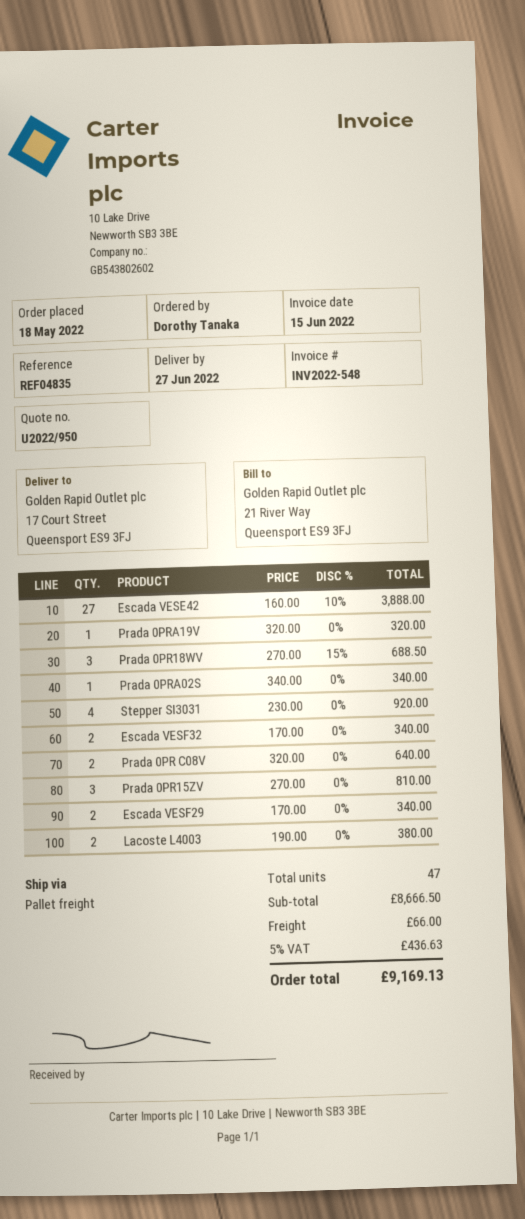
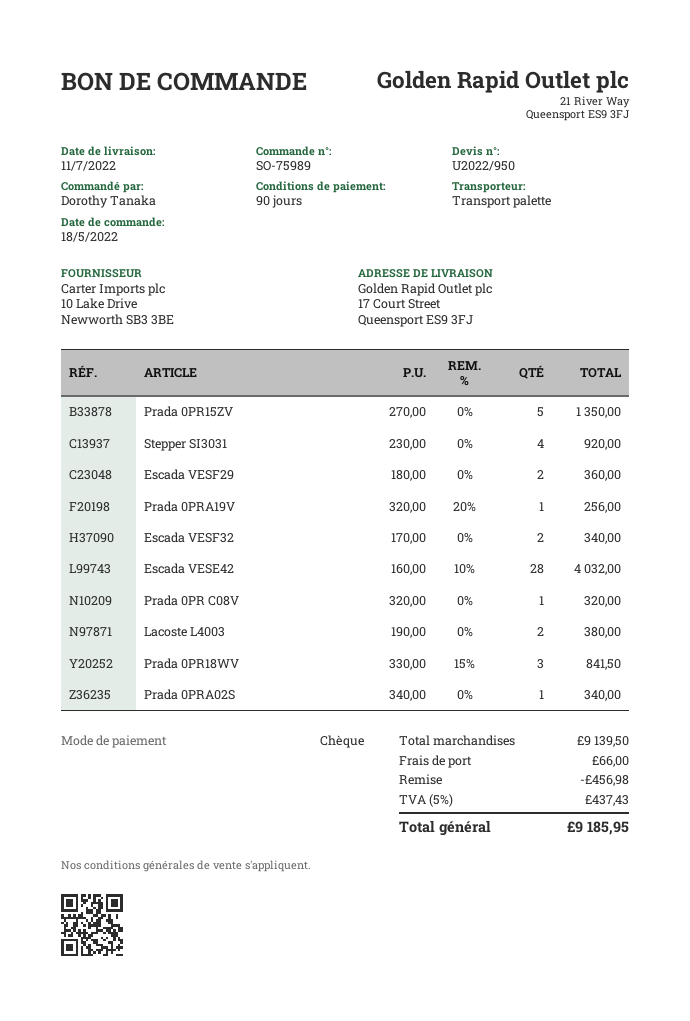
delivery date: 2022-06-27 -> 2022-07-11
Escada VESE42: 27 x 160.00 - 10% = 3888.00 -> 28 x 160.00 - 10% = 4032.00
Prada 0PRA19V: 1 x 320.00 = 320.00 -> 1 x 320.00 - 20% = 256.00
Prada 0PR18WV: 3 x 270.00 - 15% = 688.50 -> 3 x 330.00 - 15% = 841.50
Prada 0PR C08V: 2 x 320.00 = 640.00 -> 1 x 320.00 = 320.00
Prada 0PR15ZV: 3 x 270.00 = 810.00 -> 5 x 270.00 = 1350.00
Escada VESF29: 2 x 170.00 = 340.00 -> 2 x 180.00 = 360.00
subtotal: 8666.50 -> 9139.50
discount: none -> 456.98
tax: 5% = 436.63 -> 5% = 437.43
total: 9169.13 -> 9185.95

